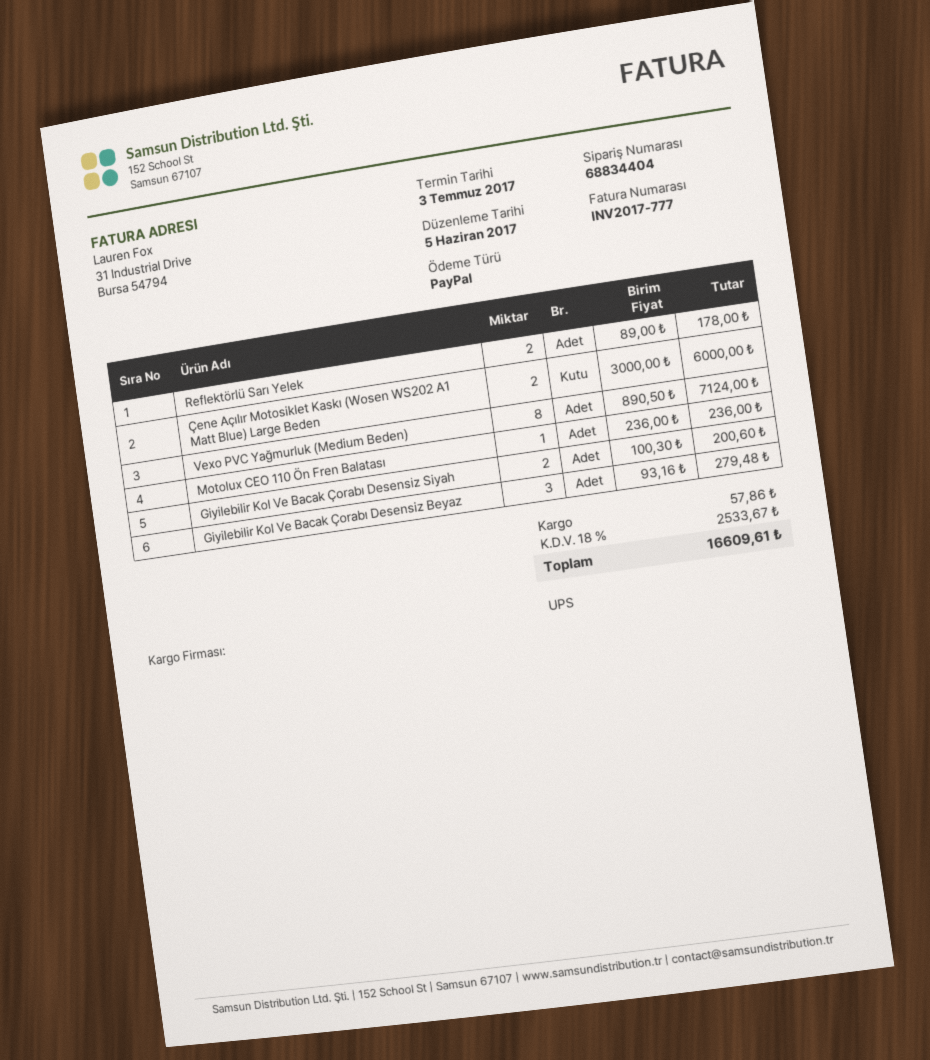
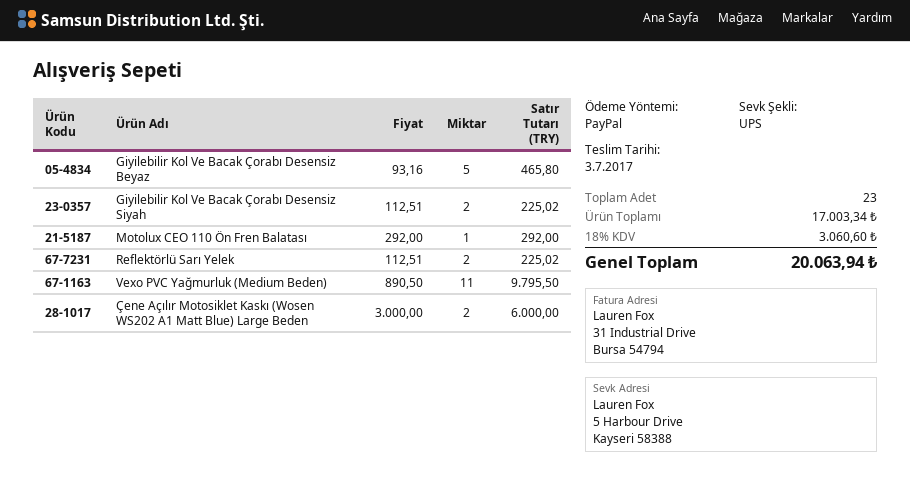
Reflektörlü Sarı Yelek: 2 x 89.00 = 178.00 -> 2 x 112.51 = 225.02
Vexo PVC Yağmurluk (Medium Beden): 8 x 890.50 = 7124.00 -> 11 x 890.50 = 9795.50
Motolux CEO 110 Ön Fren Balatası: 1 x 236.00 = 236.00 -> 1 x 292.00 = 292.00
Giyilebilir Kol Ve Bacak Çorabı Desensiz Siyah: 2 x 100.30 = 200.60 -> 2 x 112.51 = 225.02
Giyilebilir Kol Ve Bacak Çorabı Desensiz Beyaz: 3 x 93.16 = 279.48 -> 5 x 93.16 = 465.80
shipping: 57.86 -> none
tax: 18% = 2533.67 -> 18% = 3060.60
total: 16609.61 -> 20063.94

